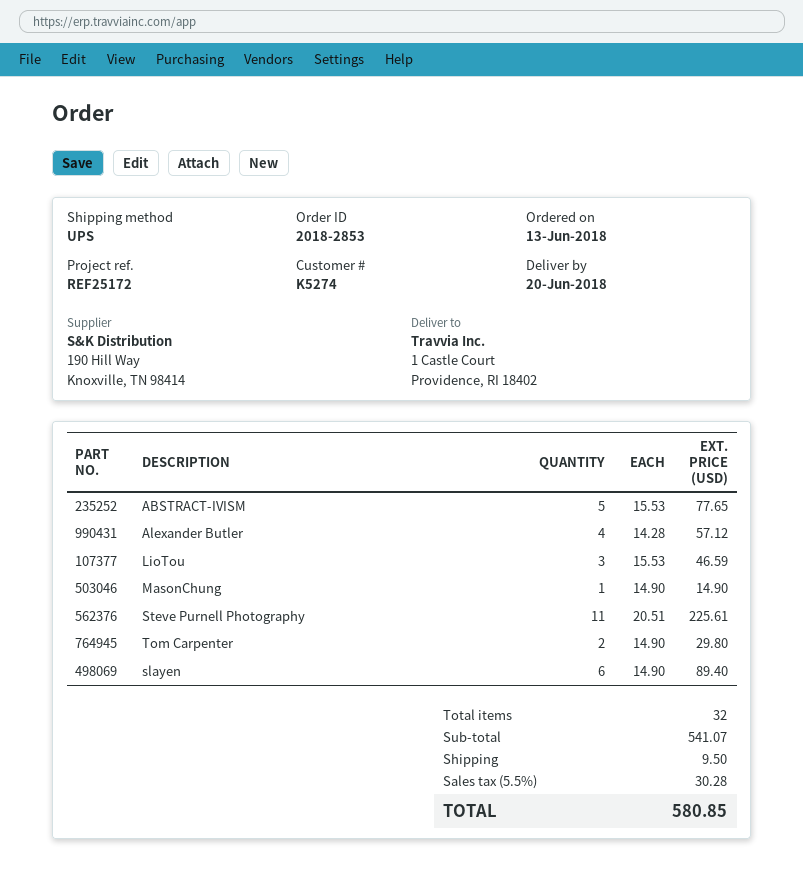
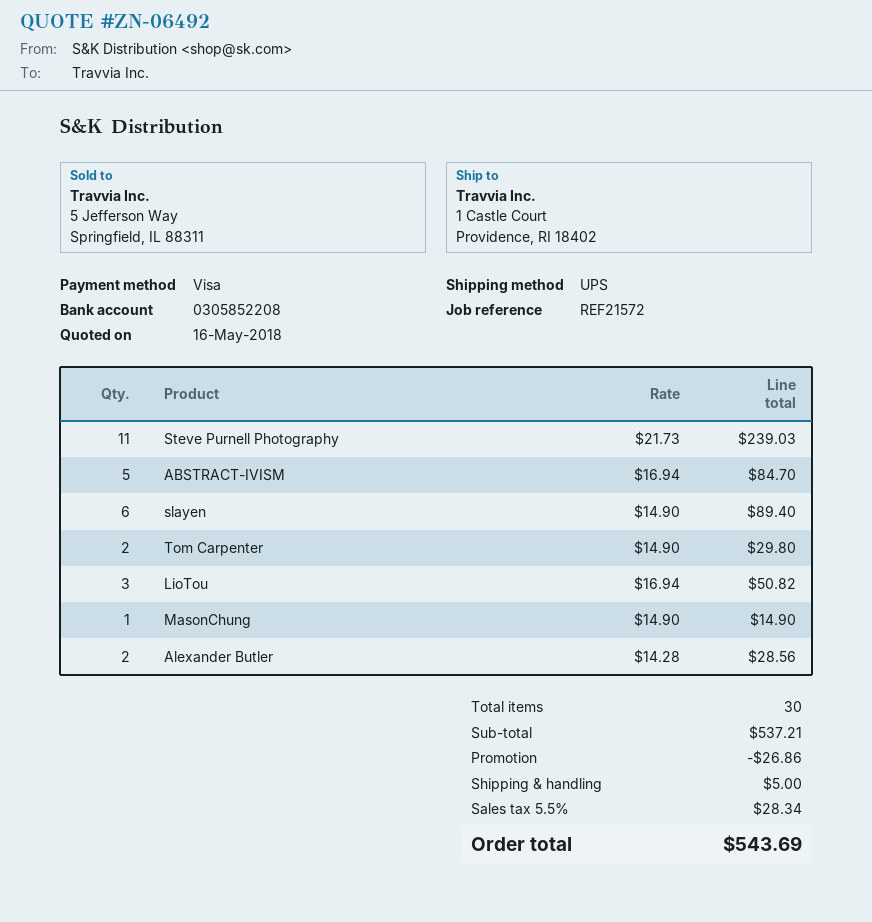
reference: REF25172 -> REF21572
ABSTRACT-IVISM: 5 x 15.53 = 77.65 -> 5 x 16.94 = 84.70
Alexander Butler: 4 x 14.28 = 57.12 -> 2 x 14.28 = 28.56
LioTou: 3 x 15.53 = 46.59 -> 3 x 16.94 = 50.82
Steve Purnell Photography: 11 x 20.51 = 225.61 -> 11 x 21.73 = 239.03
total quantity: 32 -> 30
subtotal: 541.07 -> 537.21
discount: none -> 26.86
shipping: 9.50 -> 5.00
tax: 5.5% = 30.28 -> 5.5% = 28.34
total: 580.85 -> 543.69

